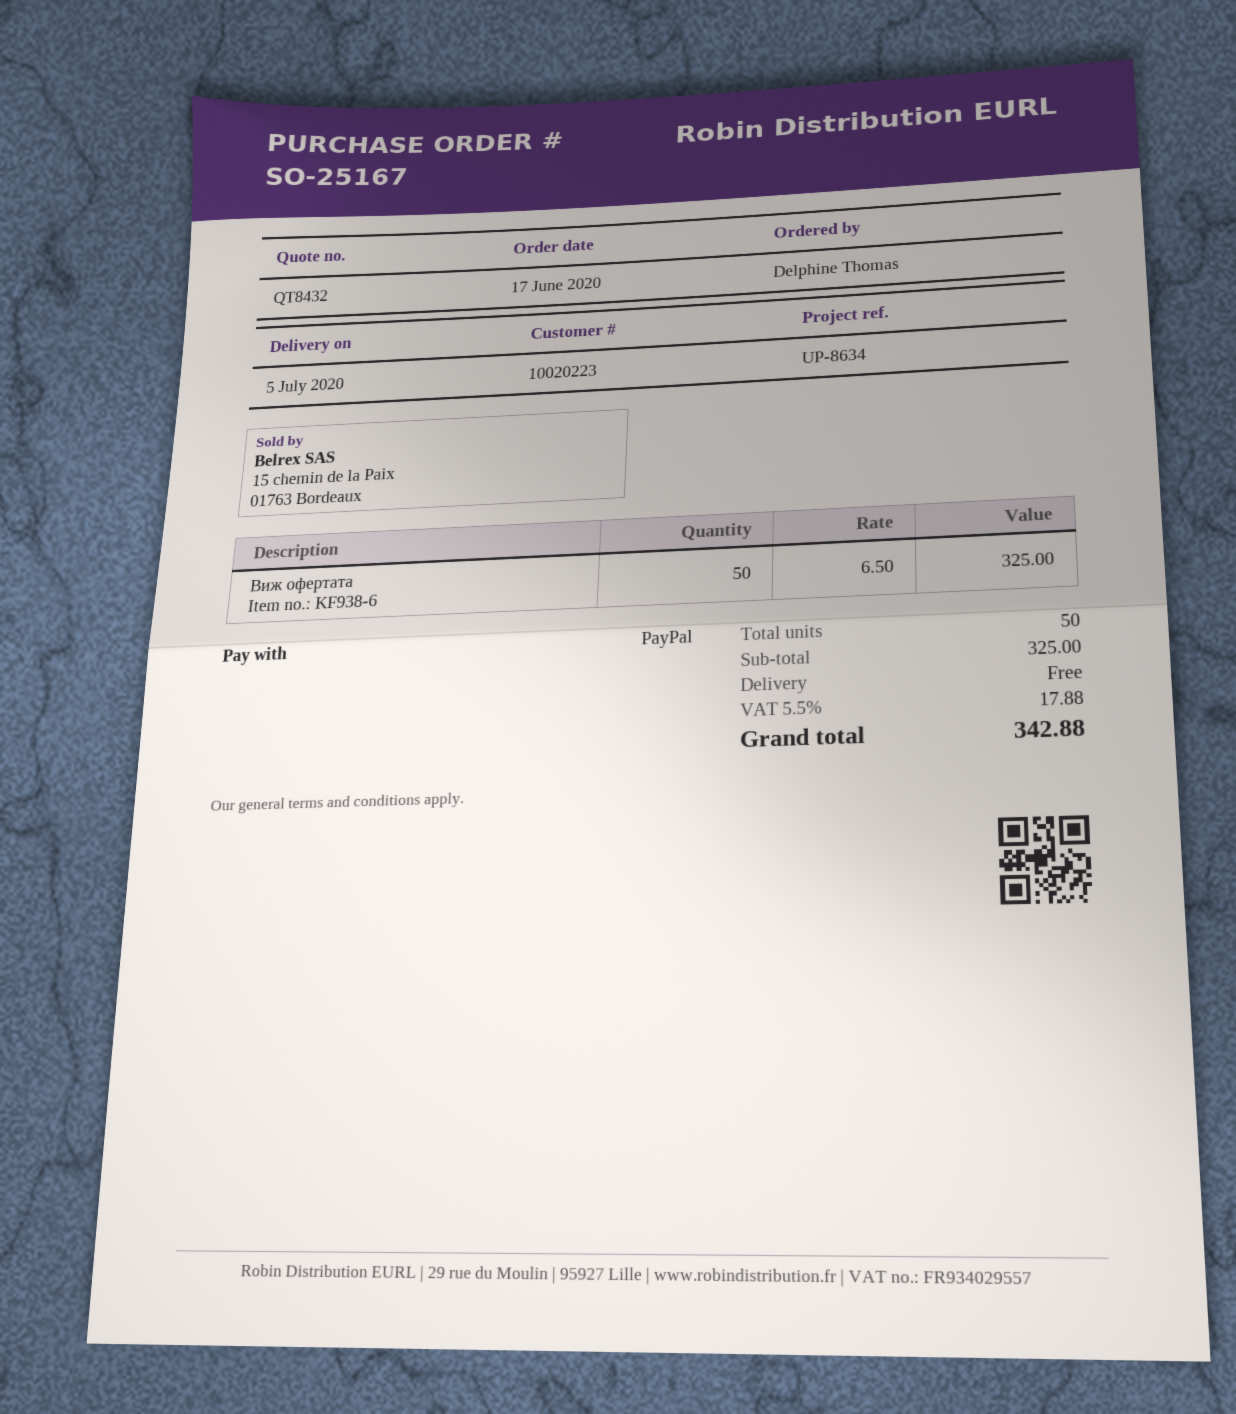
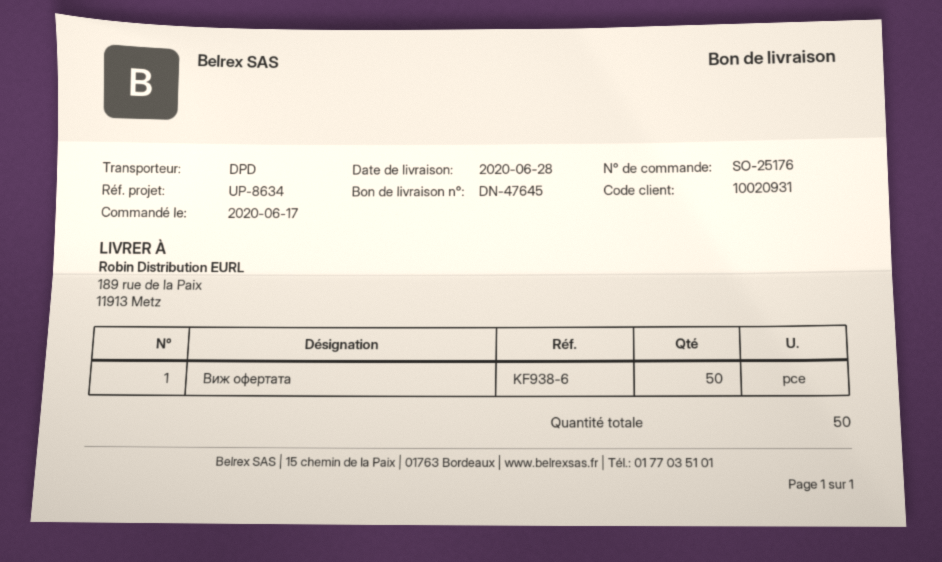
order number: SO-25167 -> SO-25176
delivery date: 2020-07-05 -> 2020-06-28
customer number: 10020223 -> 10020931

